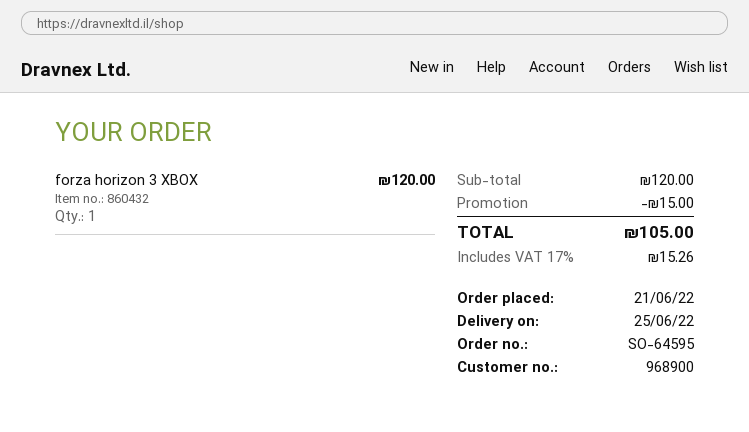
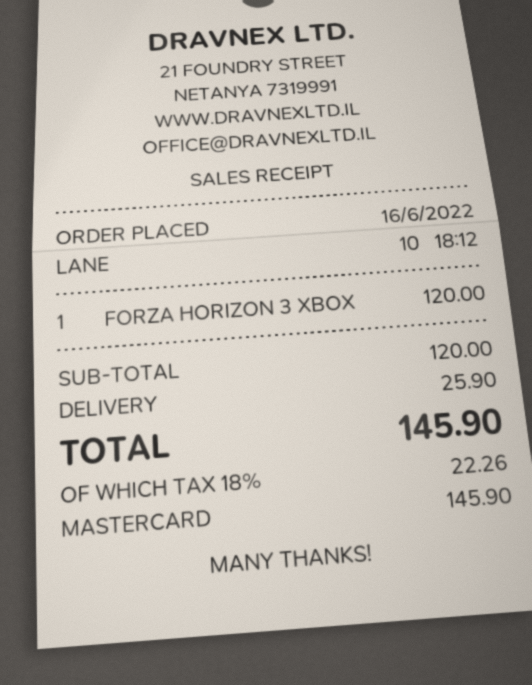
order date: 2022-06-21 -> 2022-06-16
discount: 15.00 -> none
shipping: none -> 25.90
tax: 17% = 15.26 -> 18% = 22.26
total: 105.00 -> 145.90

